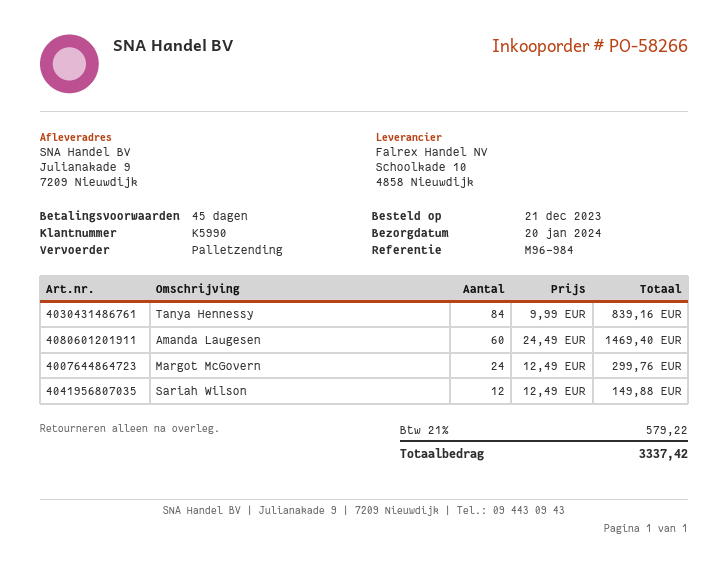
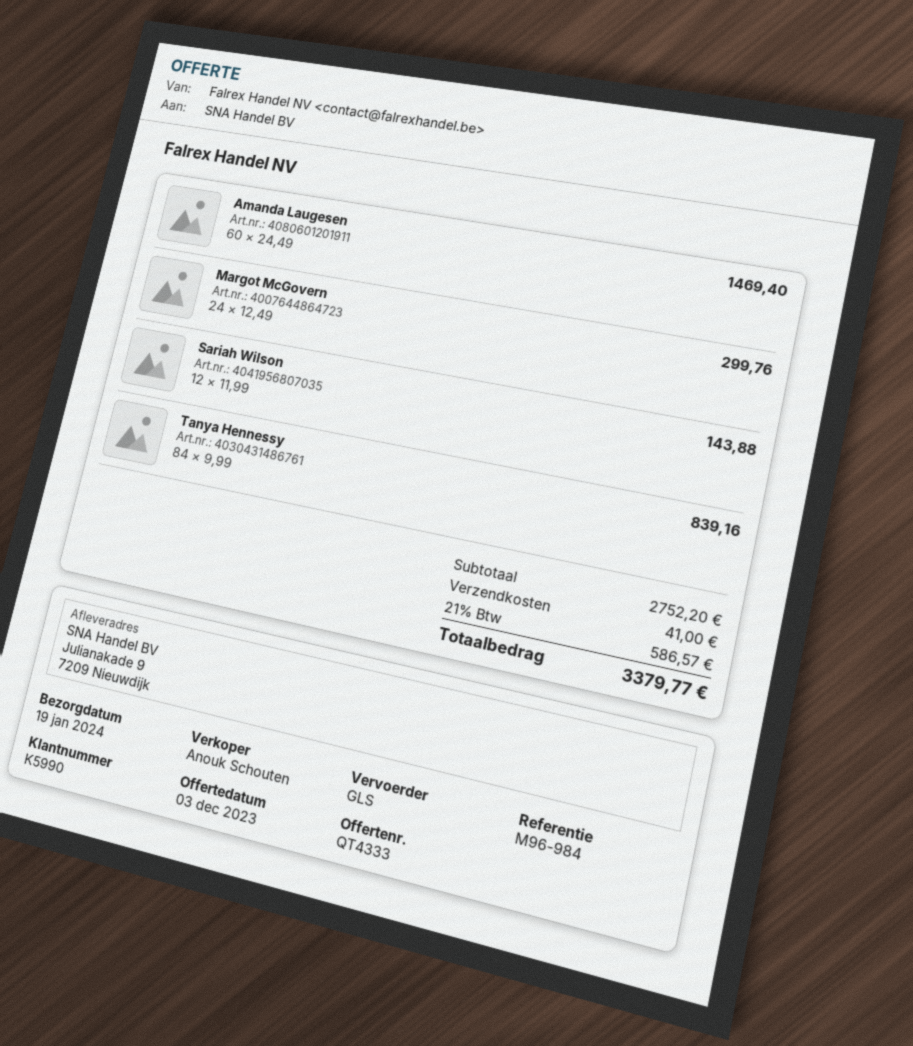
delivery date: 2024-01-20 -> 2024-01-19
shipping method: pallet freight -> GLS
Sariah Wilson: 12 x 12.49 = 149.88 -> 12 x 11.99 = 143.88
shipping: none -> 41.00
tax: 21% = 579.22 -> 21% = 586.57
total: 3337.42 -> 3379.77

